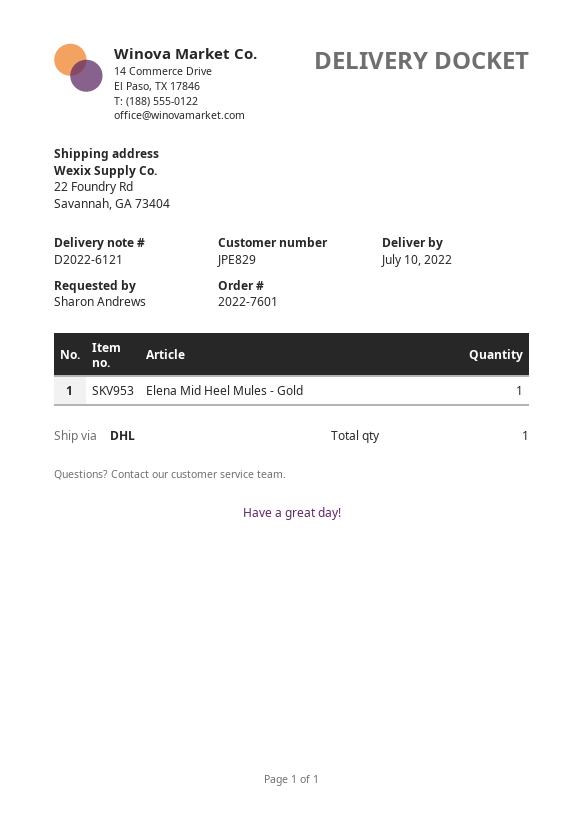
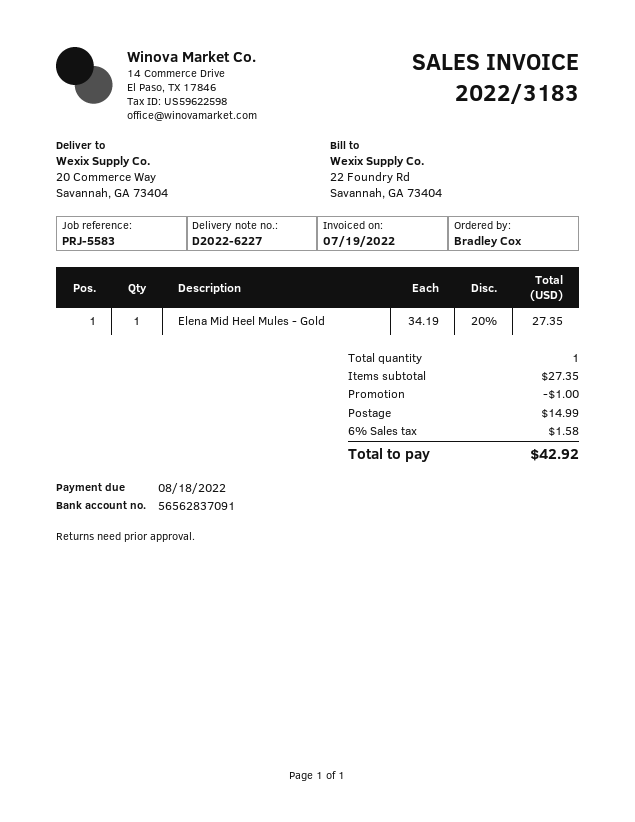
delivery note number: D2022-6121 -> D2022-6227
ordered by: Sharon Andrews -> Bradley Cox
ship to: 22 Foundry Rd, Savannah, GA 73404 -> 20 Commerce Way, Savannah, GA 73404

